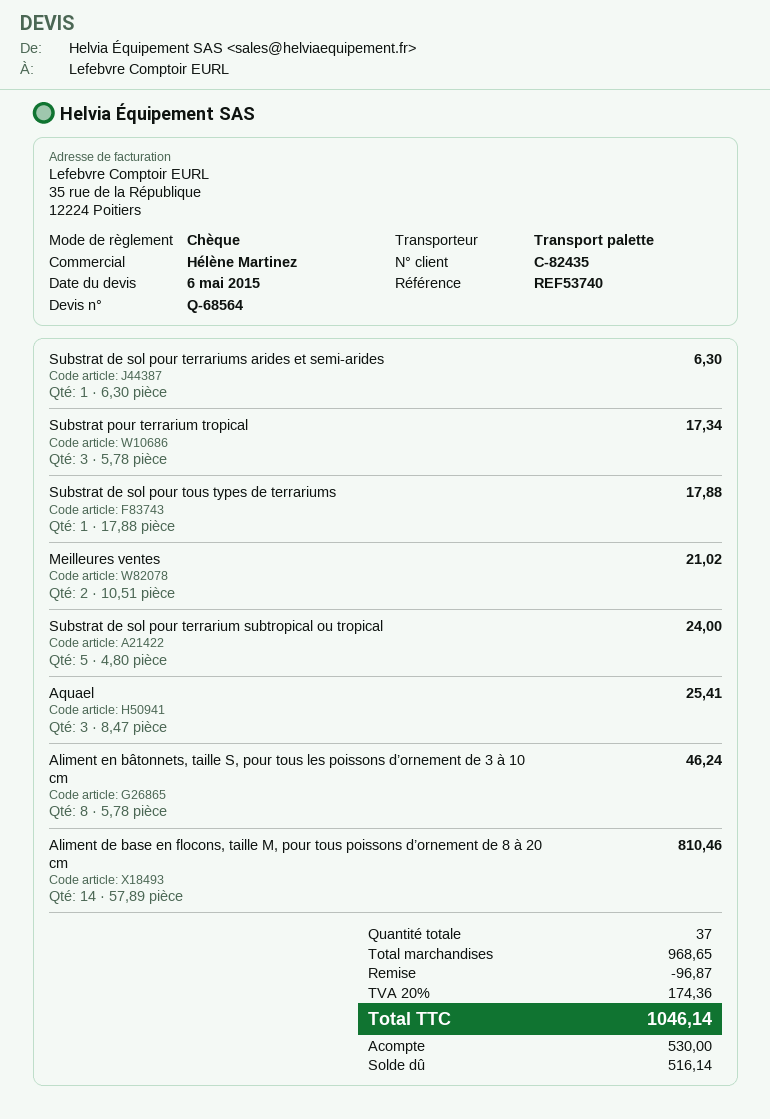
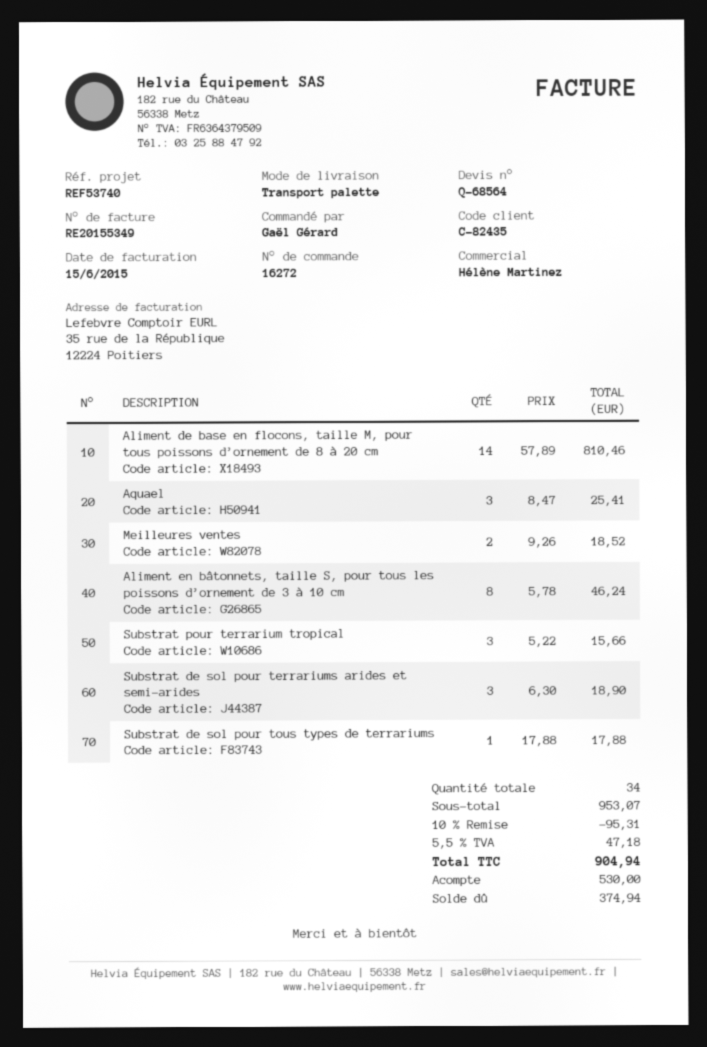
Substrat de sol pour terrariums arides et semi-arides: 1 x 6.30 = 6.30 -> 3 x 6.30 = 18.90
Substrat pour terrarium tropical: 3 x 5.78 = 17.34 -> 3 x 5.22 = 15.66
Meilleures ventes: 2 x 10.51 = 21.02 -> 2 x 9.26 = 18.52
Substrat de sol pour terrarium subtropical ou tropical: 5 x 4.80 = 24.00 -> none
total quantity: 37 -> 34
subtotal: 968.65 -> 953.07
discount: 96.87 -> 95.31
tax: 20% = 174.36 -> 5.5% = 47.18
total: 1046.14 -> 904.94
balance: 516.14 -> 374.94

